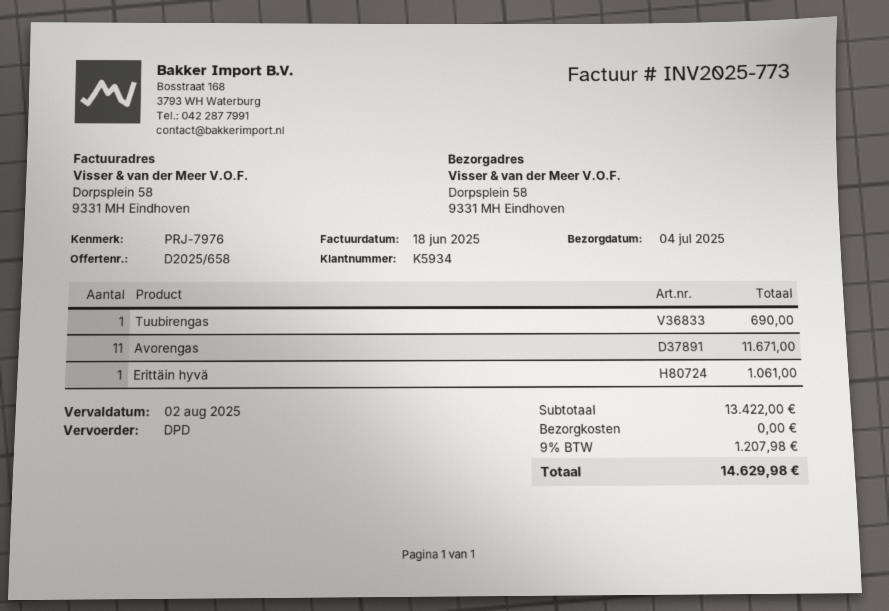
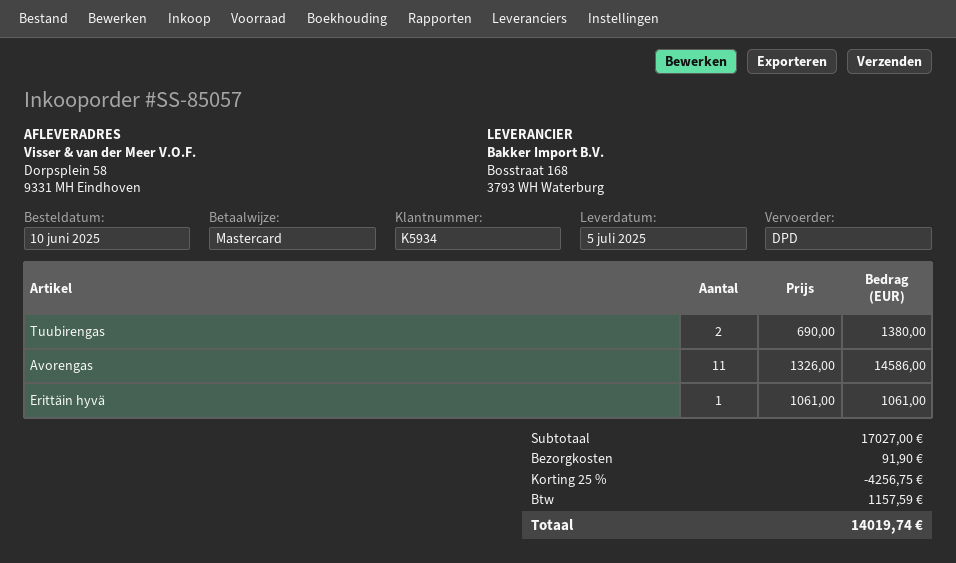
delivery date: 2025-07-04 -> 2025-07-05
Tuubirengas: 1 for 690.00 -> 2 for 1380.00
Avorengas: 11 for 11671.00 -> 11 for 14586.00
subtotal: 13422.00 -> 17027.00
discount: none -> 25% = 4256.75
shipping: 0.00 -> 91.90
tax: 1207.98 -> 1157.59
total: 14629.98 -> 14019.74

